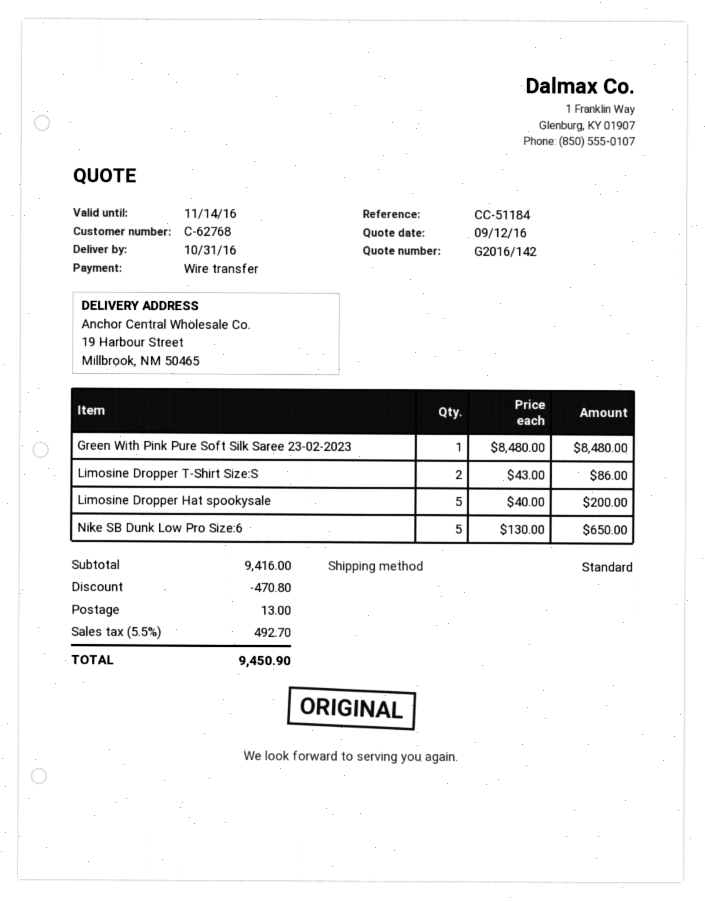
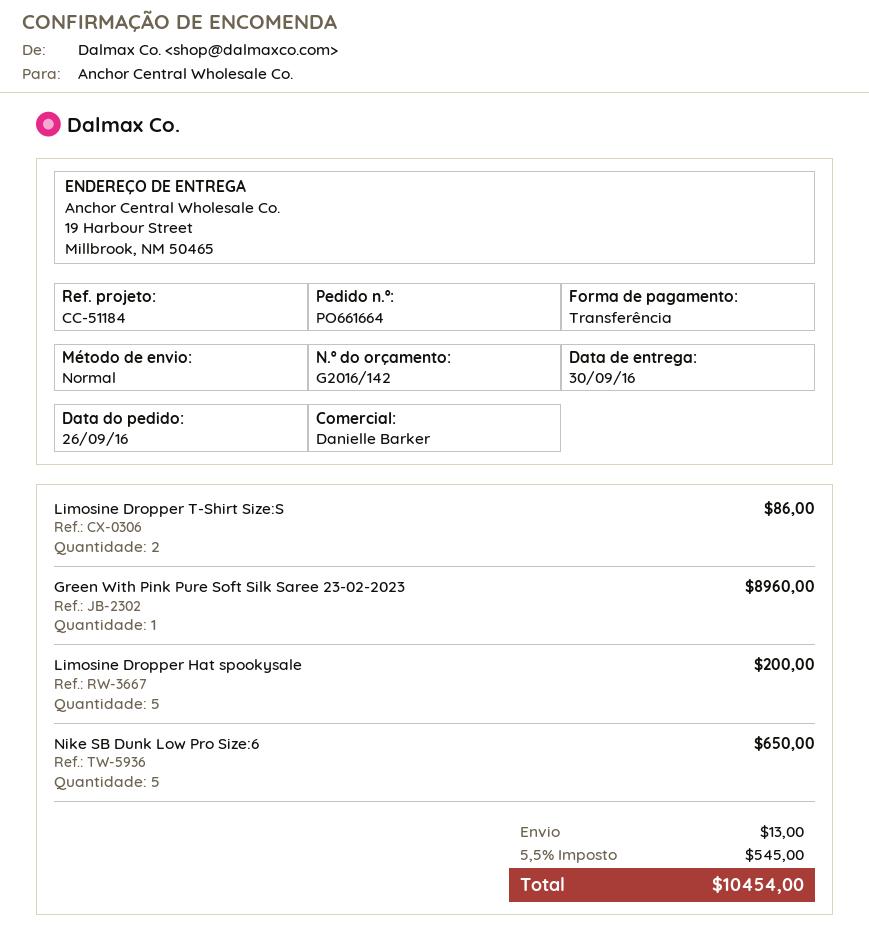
delivery date: 2016-10-31 -> 2016-09-30
Green With Pink Pure Soft Silk Saree 23-02-2023: 1 for 8480.00 -> 1 for 8960.00
discount: 470.80 -> none
tax: 5.5% = 492.70 -> 5.5% = 545.00
total: 9450.90 -> 10454.00

